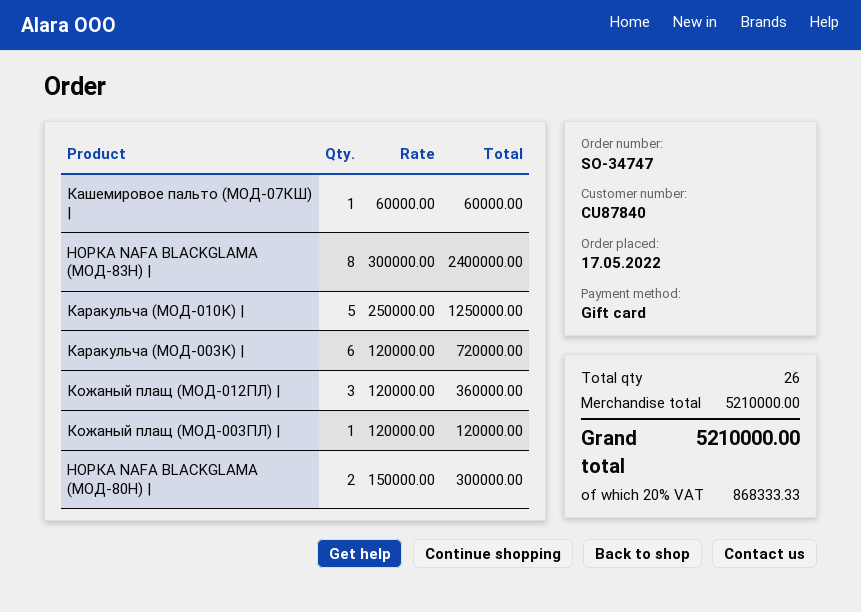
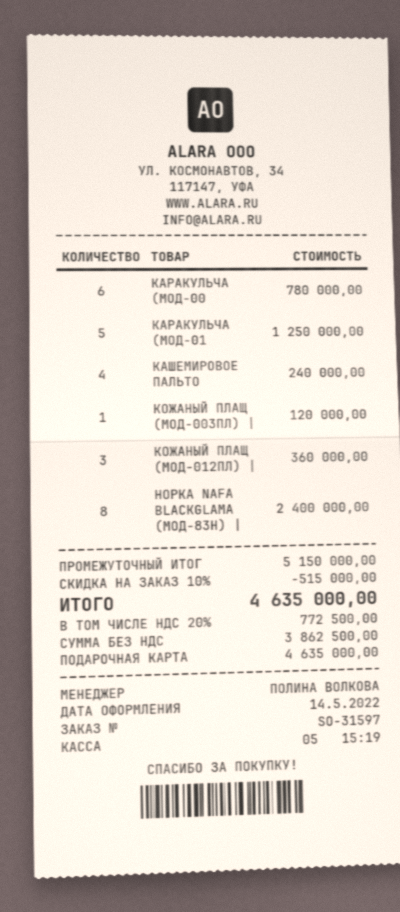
order number: SO-34747 -> SO-31597
order date: 2022-05-17 -> 2022-05-14
Кашемировое пальто (МОД-07КШ) |: 1 for 60000.00 -> 4 for 240000.00
Каракульча (МОД-003К) |: 6 for 720000.00 -> 6 for 780000.00
НОРКА NAFA BLACKGLAMA (МОД-80Н) |: 2 for 300000.00 -> none
subtotal: 5210000.00 -> 5150000.00
discount: none -> 10% = 515000.00
tax: 20% = 868333.33 -> 20% = 772500.00
total: 5210000.00 -> 4635000.00

